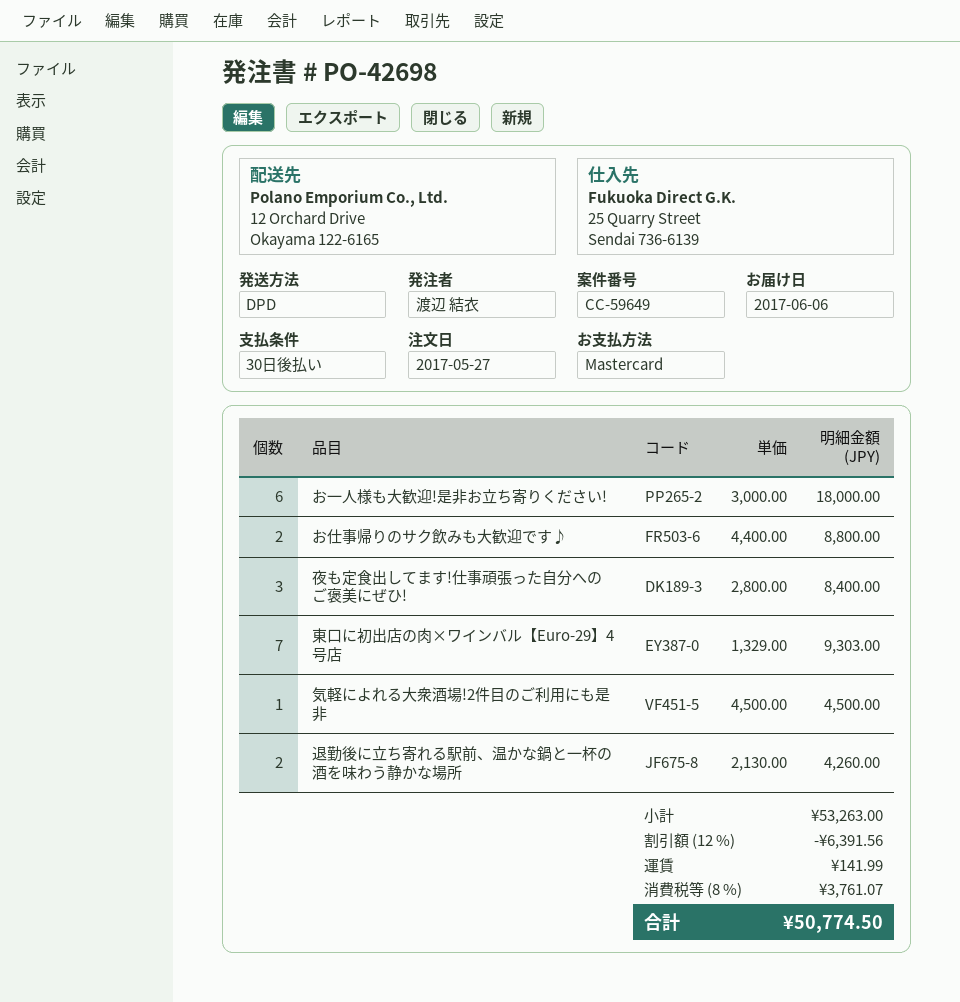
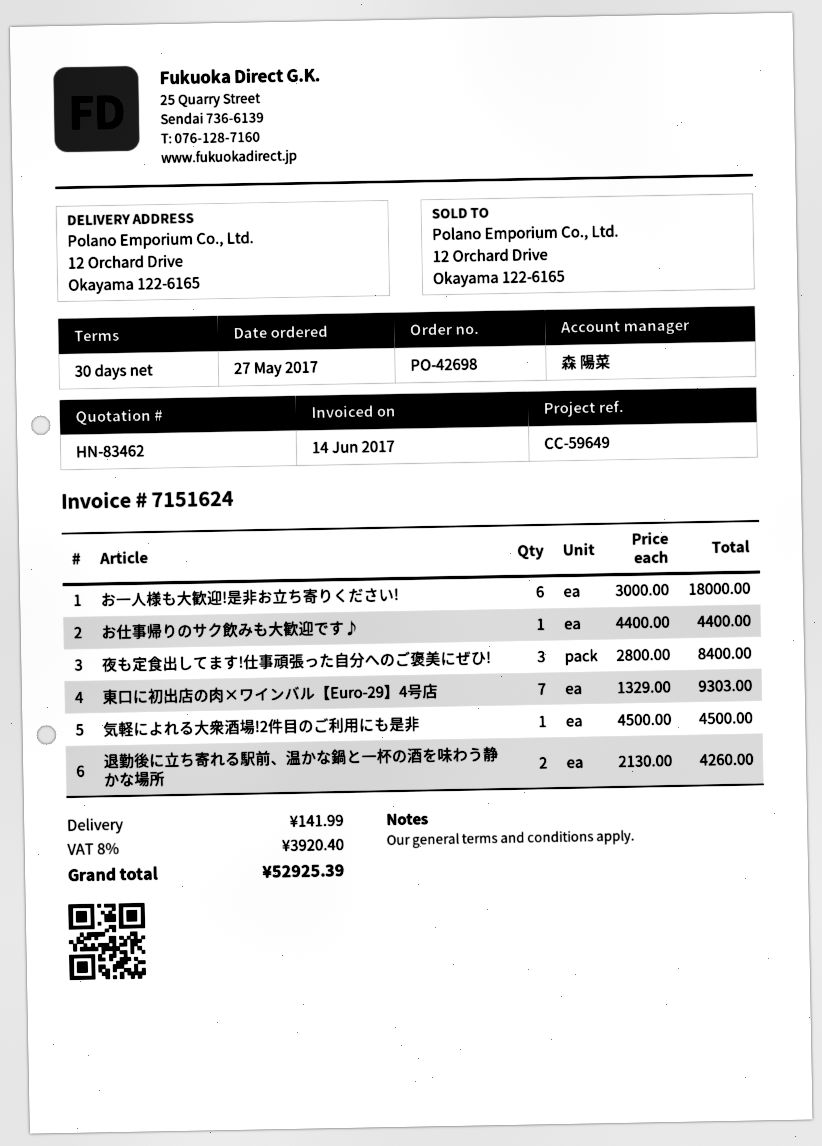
お仕事帰りのサク飲みも大歓迎です♪: 2 x 4400.00 = 8800.00 -> 1 x 4400.00 = 4400.00
discount: 12% = 6391.56 -> none
tax: 8% = 3761.07 -> 8% = 3920.40
total: 50774.50 -> 52925.39

